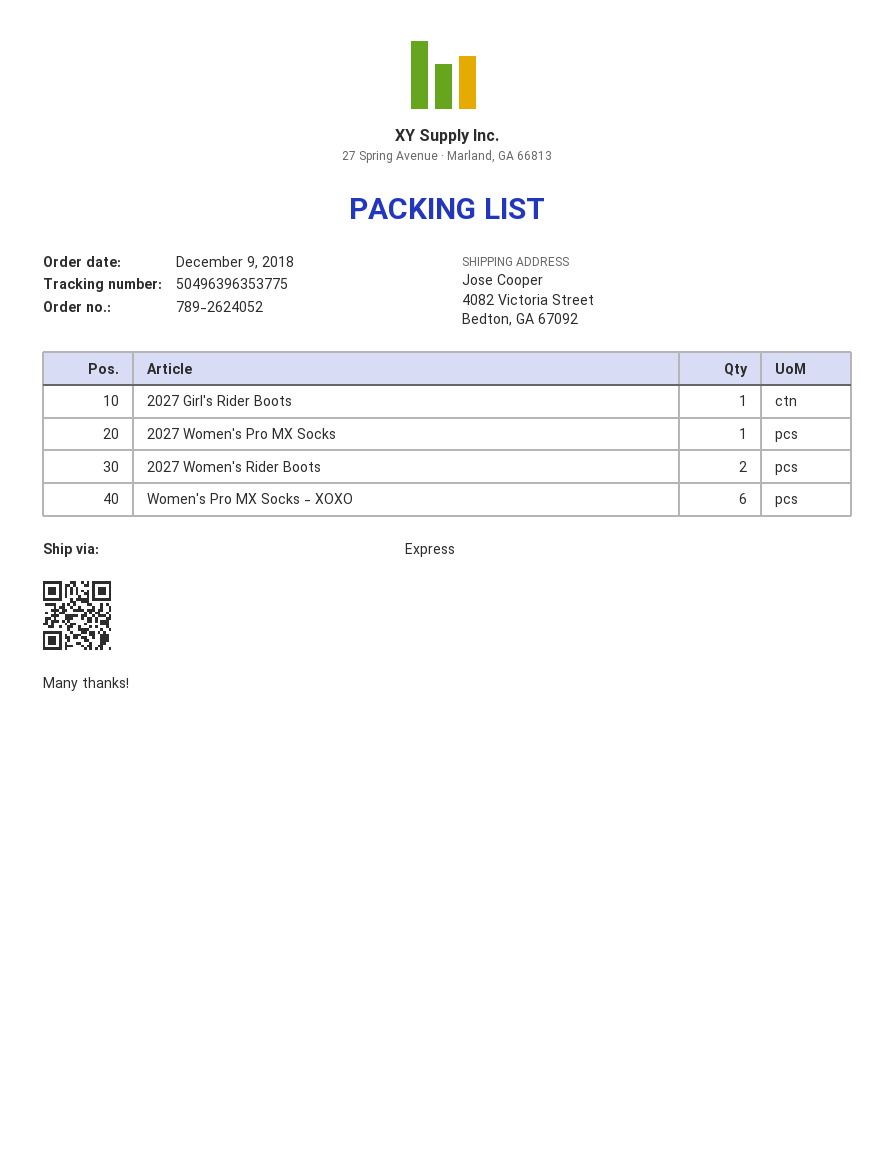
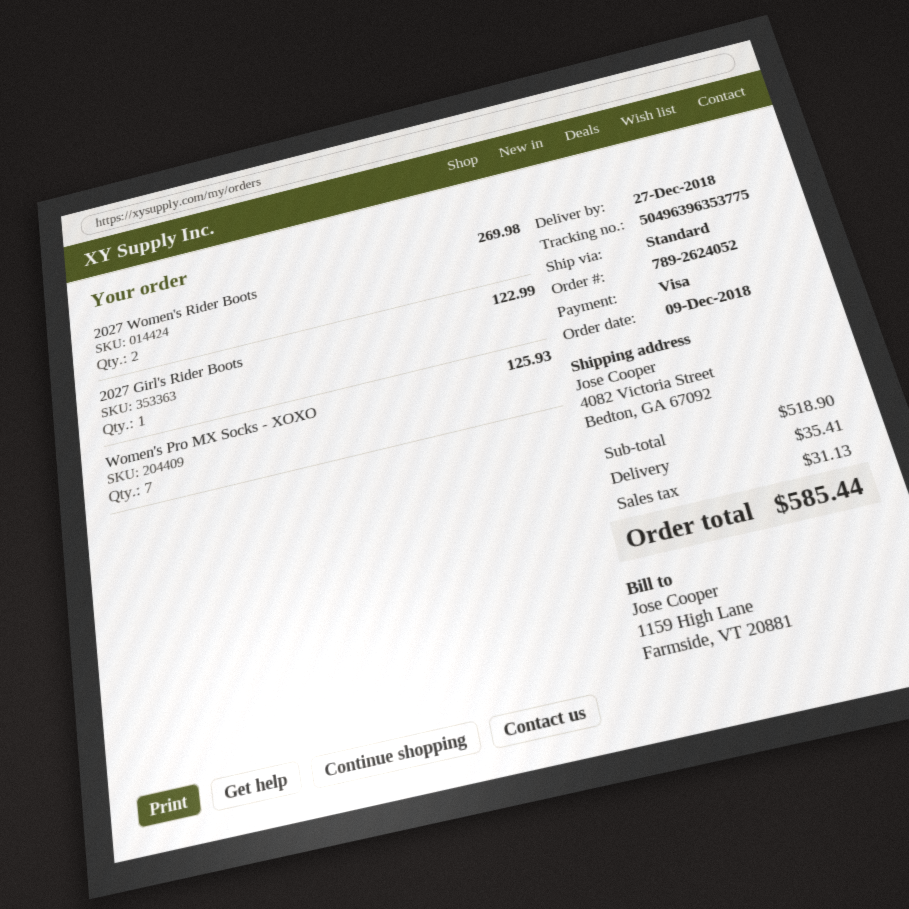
shipping method: express -> standard
2027 Women's Pro MX Socks: 1 -> none
Women's Pro MX Socks - XOXO: 6 -> 7

